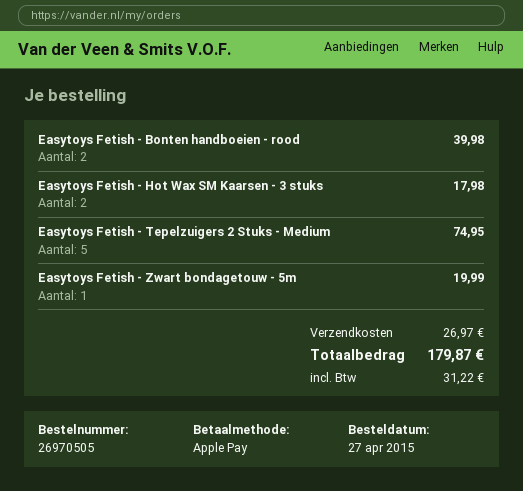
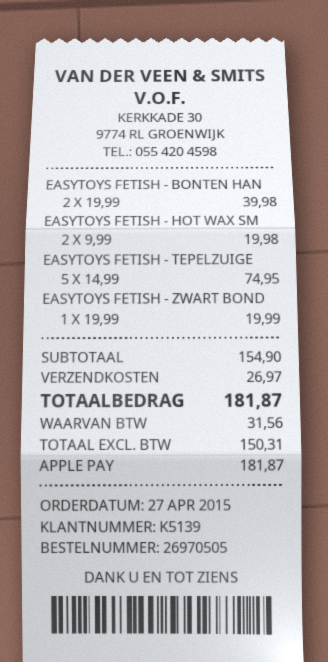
Easytoys Fetish - Hot Wax SM Kaarsen - 3 stuks: 2 for 17.98 -> 2 for 19.98
tax: 31.22 -> 31.56
total: 179.87 -> 181.87

